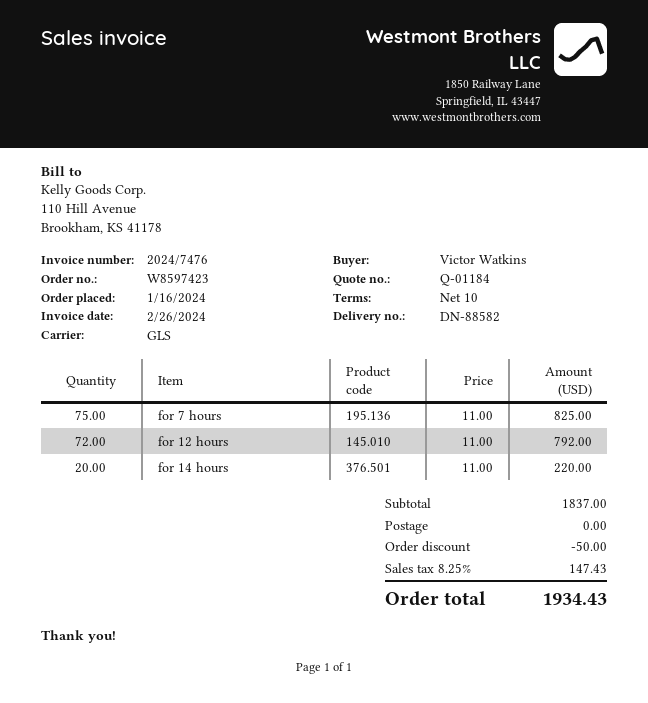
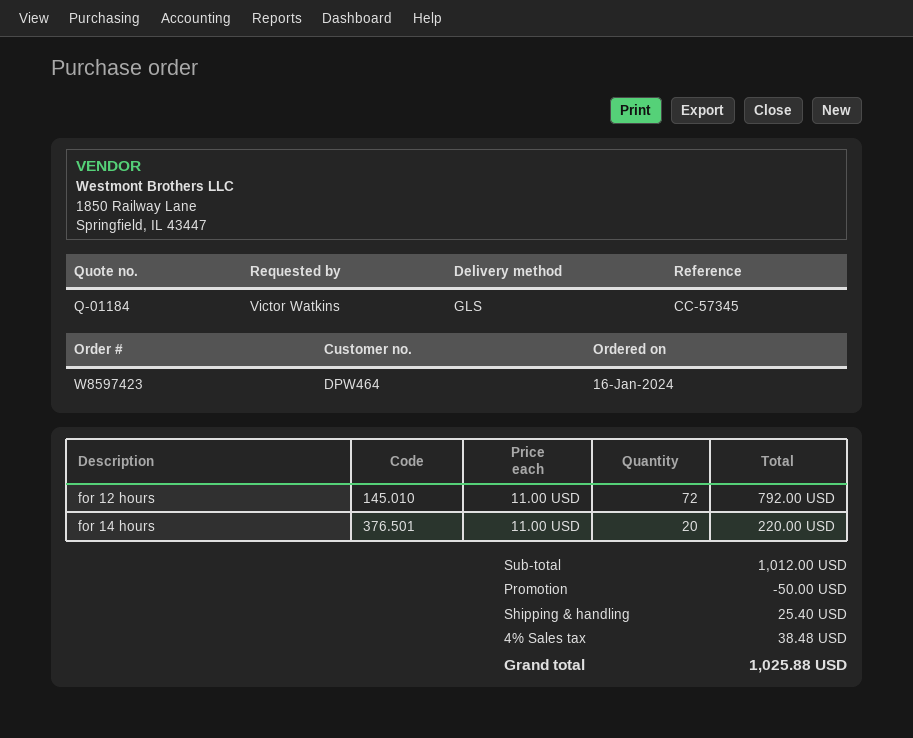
for 7 hours: 75 x 11.00 = 825.00 -> none
subtotal: 1837.00 -> 1012.00
shipping: 0.00 -> 25.40
tax: 8.25% = 147.43 -> 4% = 38.48
total: 1934.43 -> 1025.88

